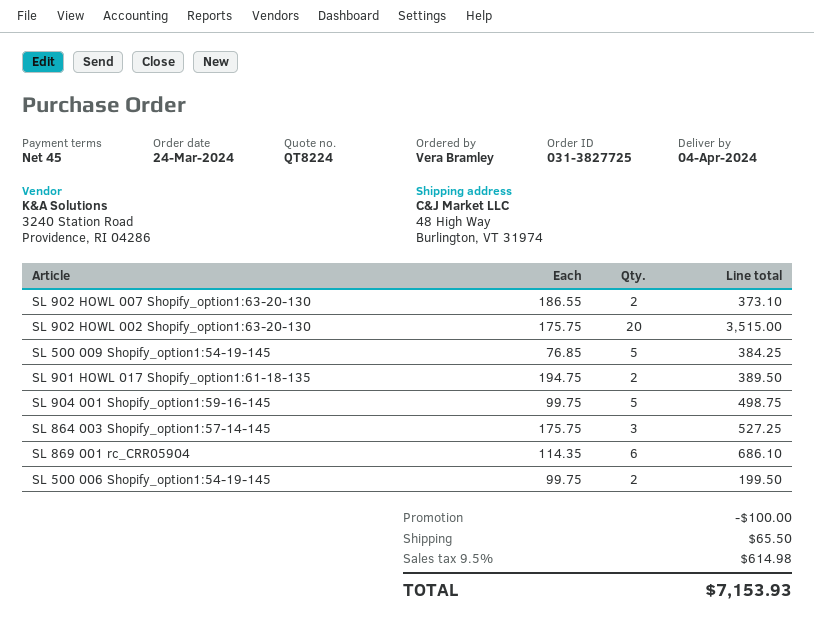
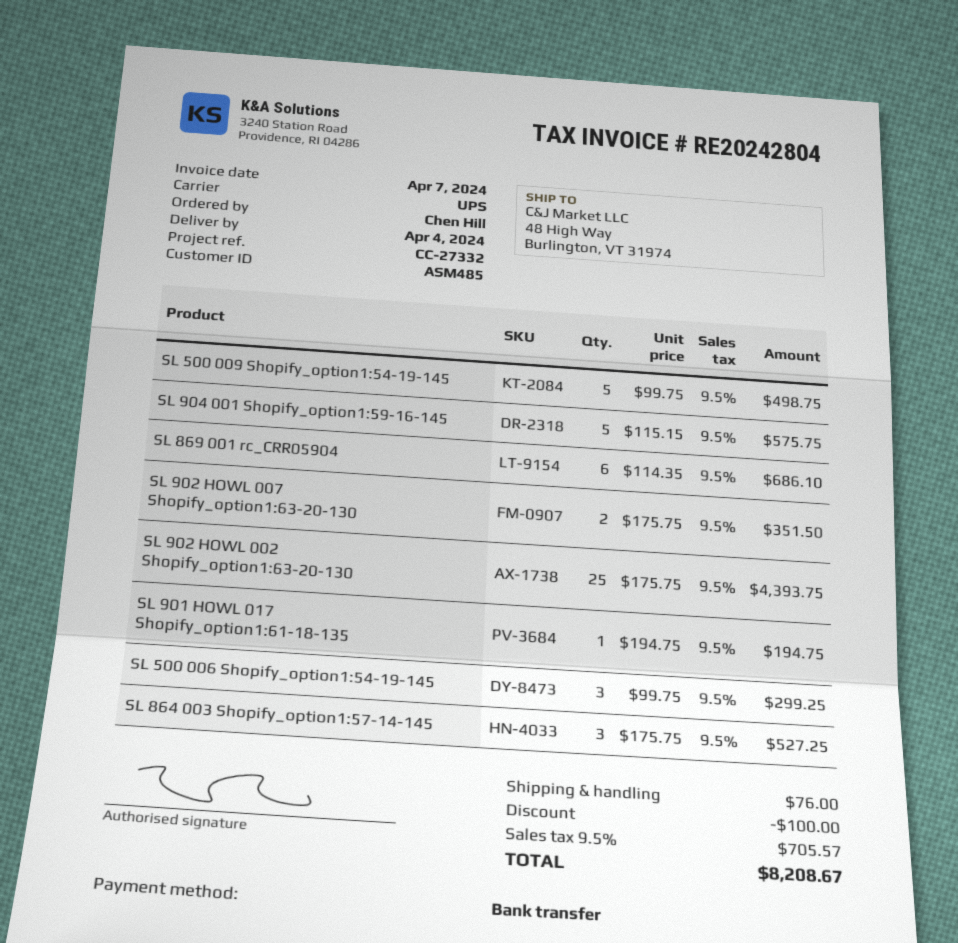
ordered by: Vera Bramley -> Chen Hill
SL 902 HOWL 007 Shopify_option1:63-20-130: 2 x 186.55 = 373.10 -> 2 x 175.75 = 351.50
SL 902 HOWL 002 Shopify_option1:63-20-130: 20 x 175.75 = 3515.00 -> 25 x 175.75 = 4393.75
SL 500 009 Shopify_option1:54-19-145: 5 x 76.85 = 384.25 -> 5 x 99.75 = 498.75
SL 901 HOWL 017 Shopify_option1:61-18-135: 2 x 194.75 = 389.50 -> 1 x 194.75 = 194.75
SL 904 001 Shopify_option1:59-16-145: 5 x 99.75 = 498.75 -> 5 x 115.15 = 575.75
SL 500 006 Shopify_option1:54-19-145: 2 x 99.75 = 199.50 -> 3 x 99.75 = 299.25
shipping: 65.50 -> 76.00
tax: 9.5% = 614.98 -> 9.5% = 705.57
total: 7153.93 -> 8208.67

